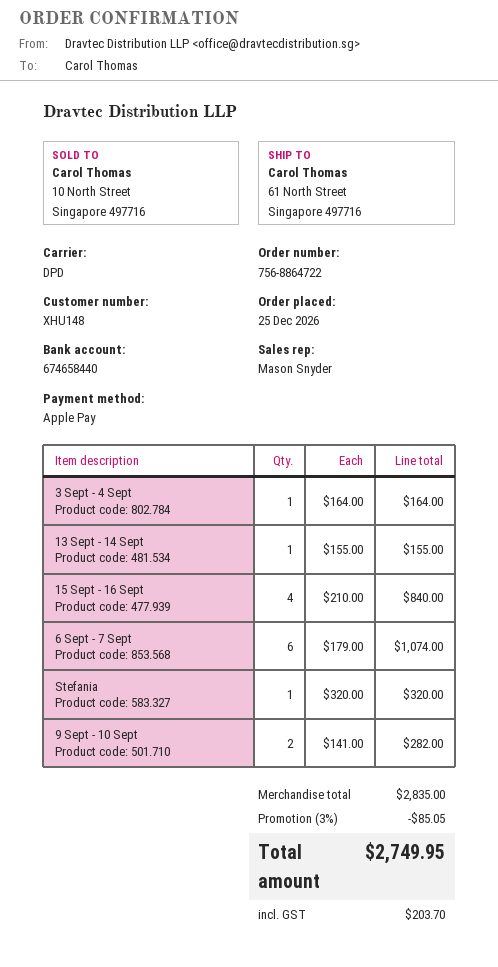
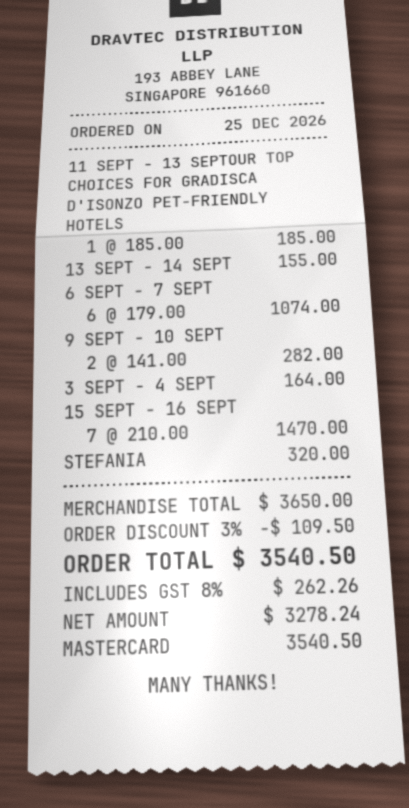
payment method: Apple Pay -> Mastercard
15 Sept - 16 Sept: 4 x 210.00 = 840.00 -> 7 x 210.00 = 1470.00
11 SEPT - 13 SEPTOUR TOP CHOICES FOR GRADISCA D'ISONZO PET-FRIENDLY HOTELS: none -> 1 x 185.00 = 185.00
subtotal: 2835.00 -> 3650.00
discount: 3% = 85.05 -> 3% = 109.50
tax: 203.70 -> 262.26
total: 2749.95 -> 3540.50

